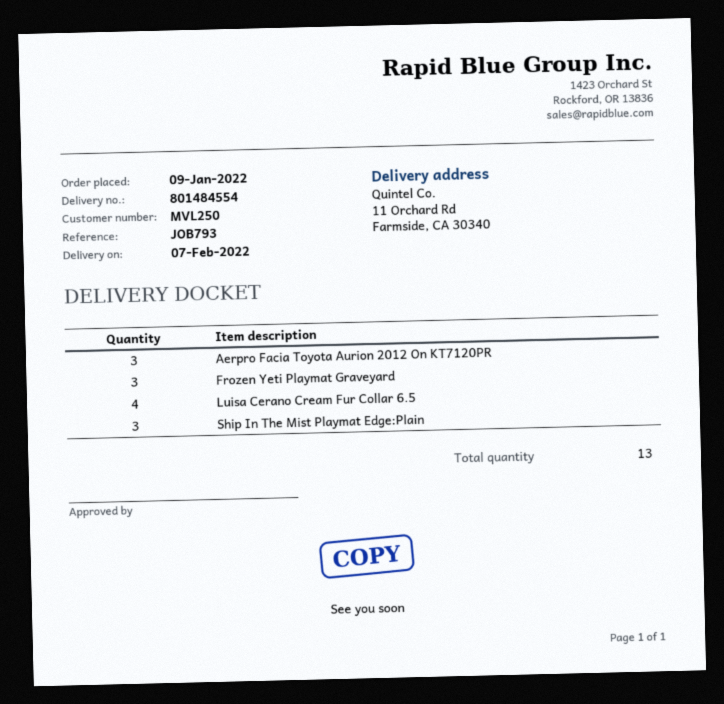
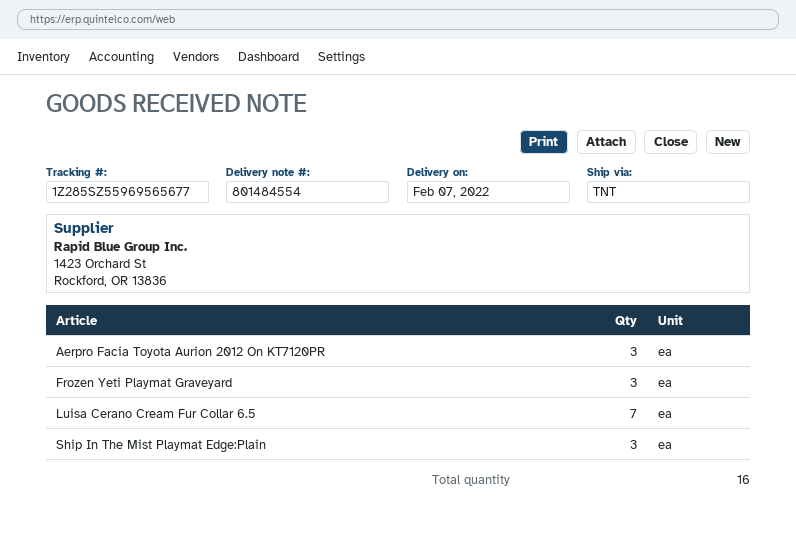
Luisa Cerano Cream Fur Collar 6.5: 4 -> 7
total quantity: 13 -> 16

